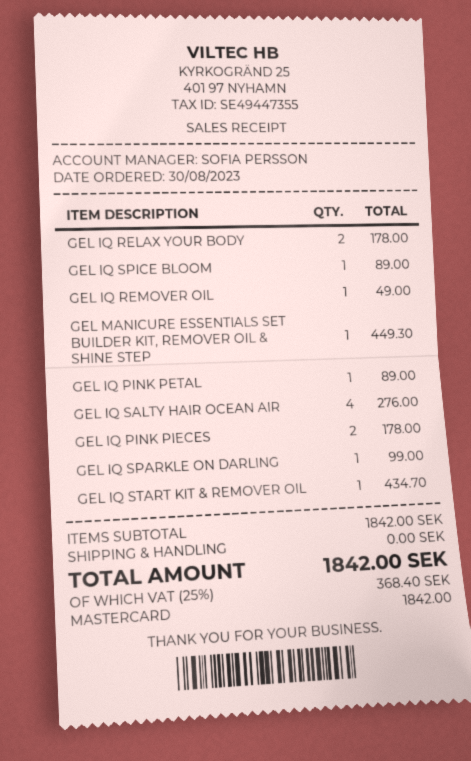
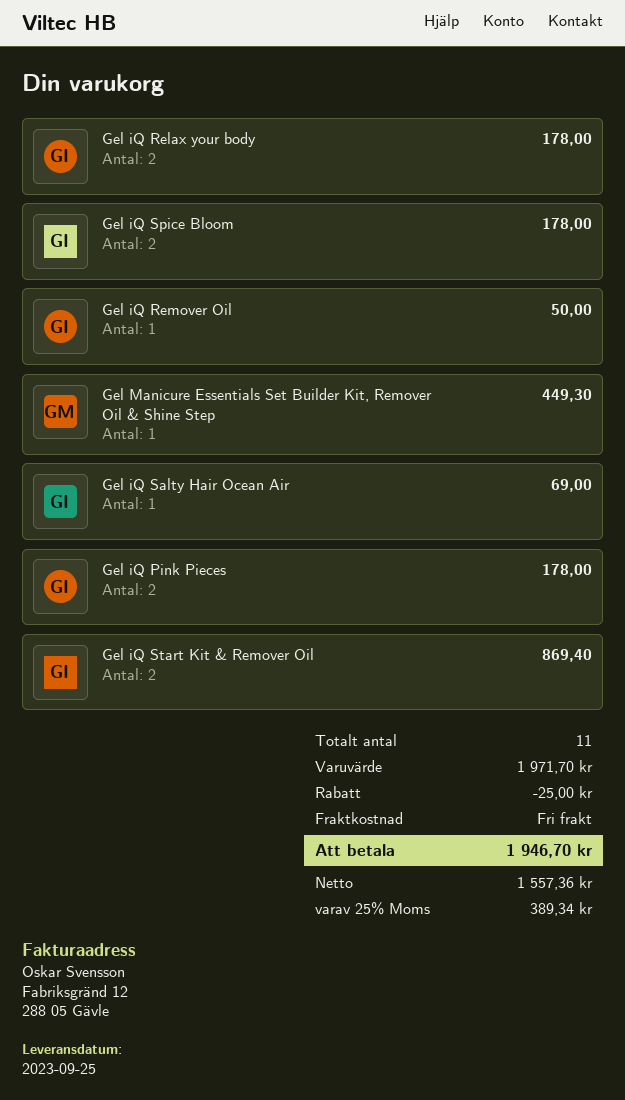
GEL IQ SPICE BLOOM: 1 for 89.00 -> 2 for 178.00
GEL IQ REMOVER OIL: 1 for 49.00 -> 1 for 50.00
GEL IQ PINK PETAL: 1 for 89.00 -> none
GEL IQ SALTY HAIR OCEAN AIR: 4 for 276.00 -> 1 for 69.00
GEL IQ SPARKLE ON DARLING: 1 for 99.00 -> none
GEL IQ START KIT & REMOVER OIL: 1 for 434.70 -> 2 for 869.40
subtotal: 1842.00 -> 1971.70
discount: none -> 25.00
tax: 25% = 368.40 -> 25% = 389.34
total: 1842.00 -> 1946.70

